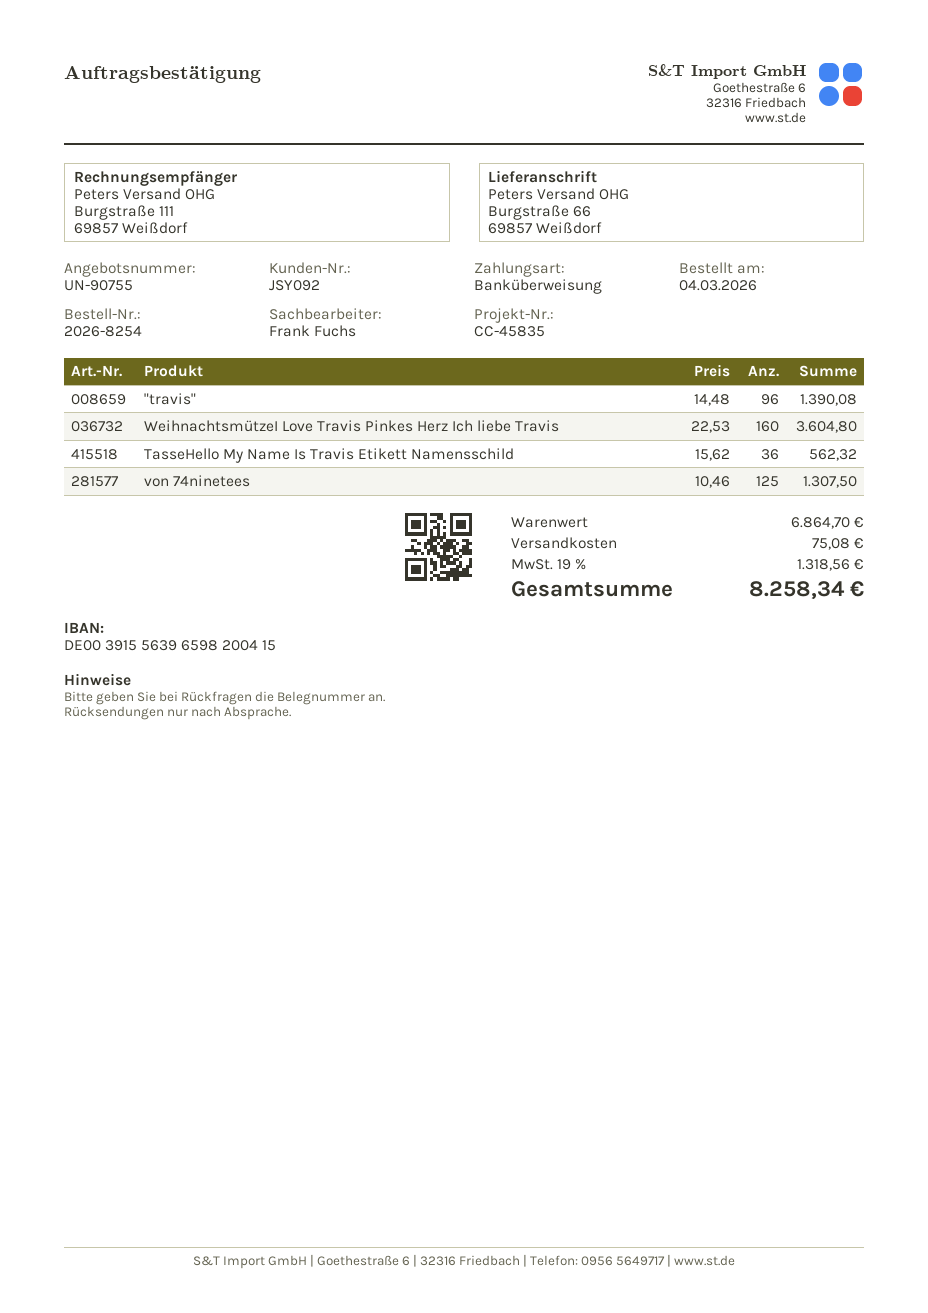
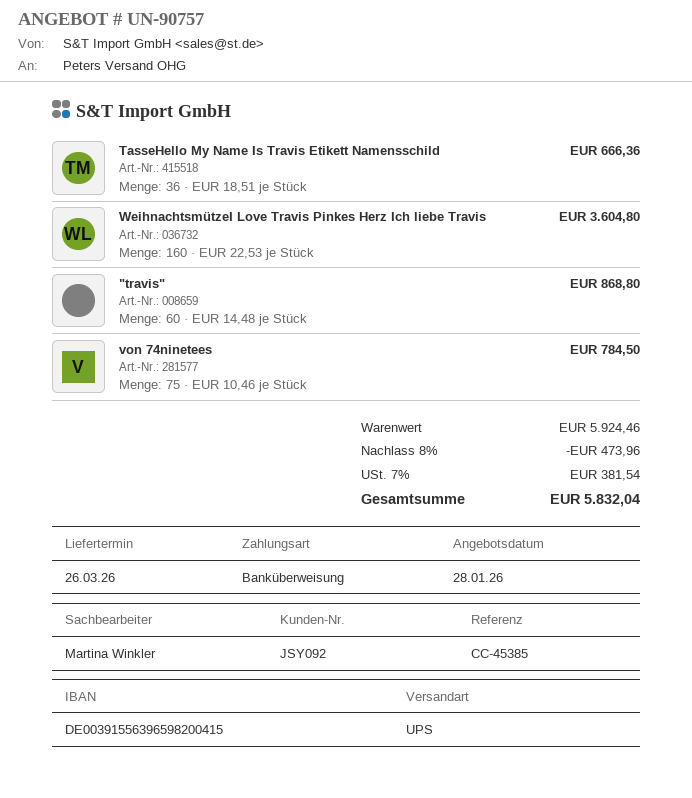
quote number: UN-90755 -> UN-90757
reference: CC-45835 -> CC-45385
sales rep: Frank Fuchs -> Martina Winkler
"travis": 96 x 14.48 = 1390.08 -> 60 x 14.48 = 868.80
TasseHello My Name Is Travis Etikett Namensschild: 36 x 15.62 = 562.32 -> 36 x 18.51 = 666.36
von 74ninetees: 125 x 10.46 = 1307.50 -> 75 x 10.46 = 784.50
subtotal: 6864.70 -> 5924.46
discount: none -> 8% = 473.96
shipping: 75.08 -> none
tax: 19% = 1318.56 -> 7% = 381.54
total: 8258.34 -> 5832.04

